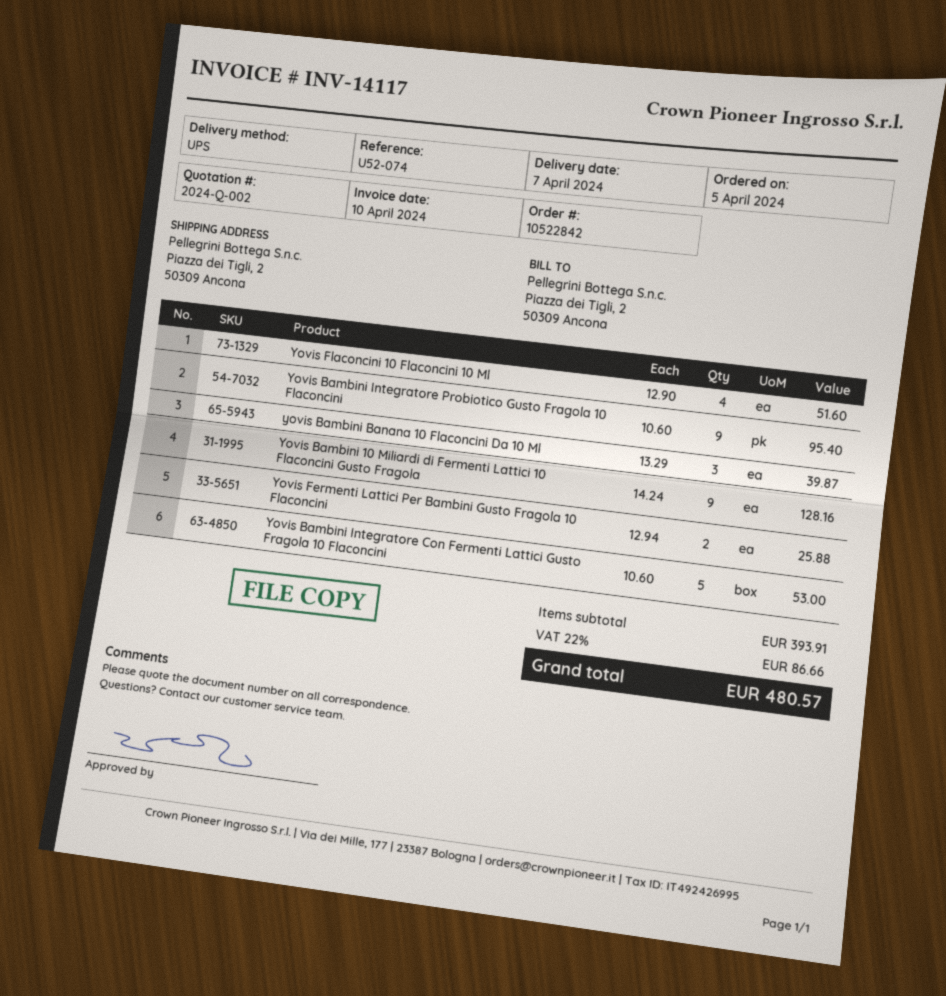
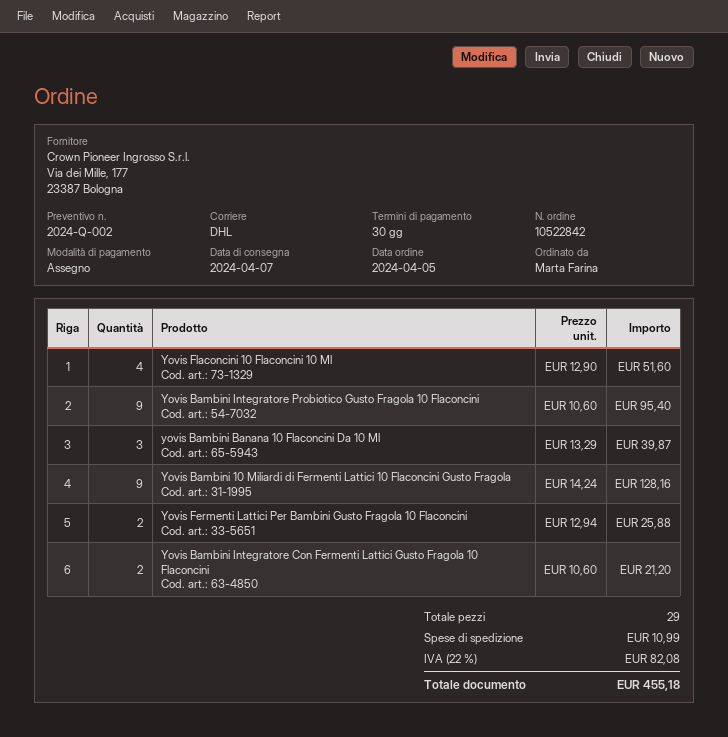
shipping method: UPS -> DHL
Yovis Bambini Integratore Con Fermenti Lattici Gusto Fragola 10 Flaconcini: 5 x 10.60 = 53.00 -> 2 x 10.60 = 21.20
shipping: none -> 10.99
tax: 22% = 86.66 -> 22% = 82.08
total: 480.57 -> 455.18

